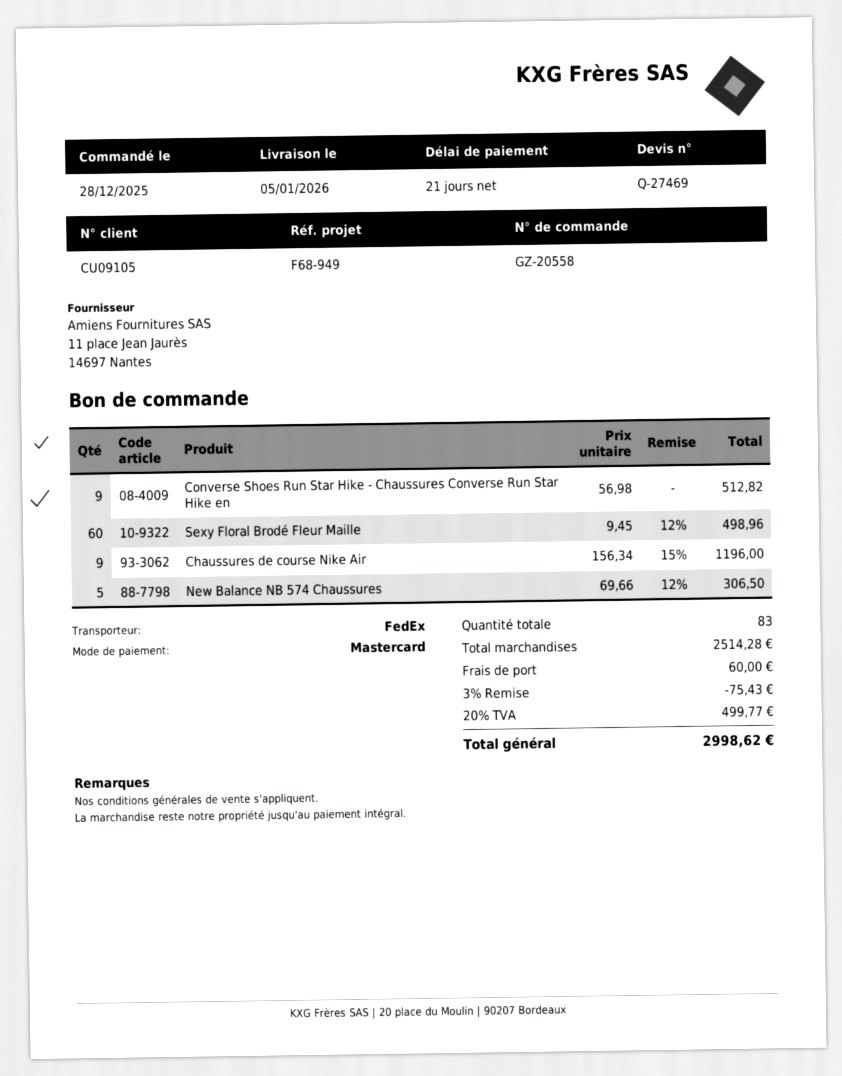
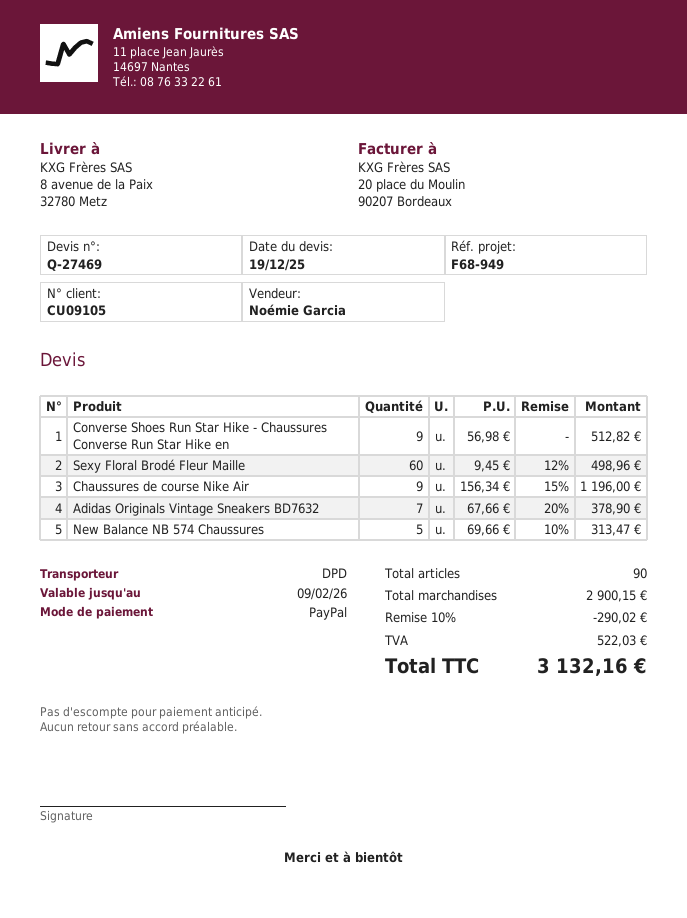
payment method: Mastercard -> PayPal
shipping method: FedEx -> DPD
New Balance NB 574 Chaussures: 5 x 69.66 - 12% = 306.50 -> 5 x 69.66 - 10% = 313.47
Adidas Originals Vintage Sneakers BD7632: none -> 7 x 67.66 - 20% = 378.90
total quantity: 83 -> 90
subtotal: 2514.28 -> 2900.15
discount: 3% = 75.43 -> 10% = 290.02
shipping: 60.00 -> none
tax: 499.77 -> 522.03
total: 2998.62 -> 3132.16

